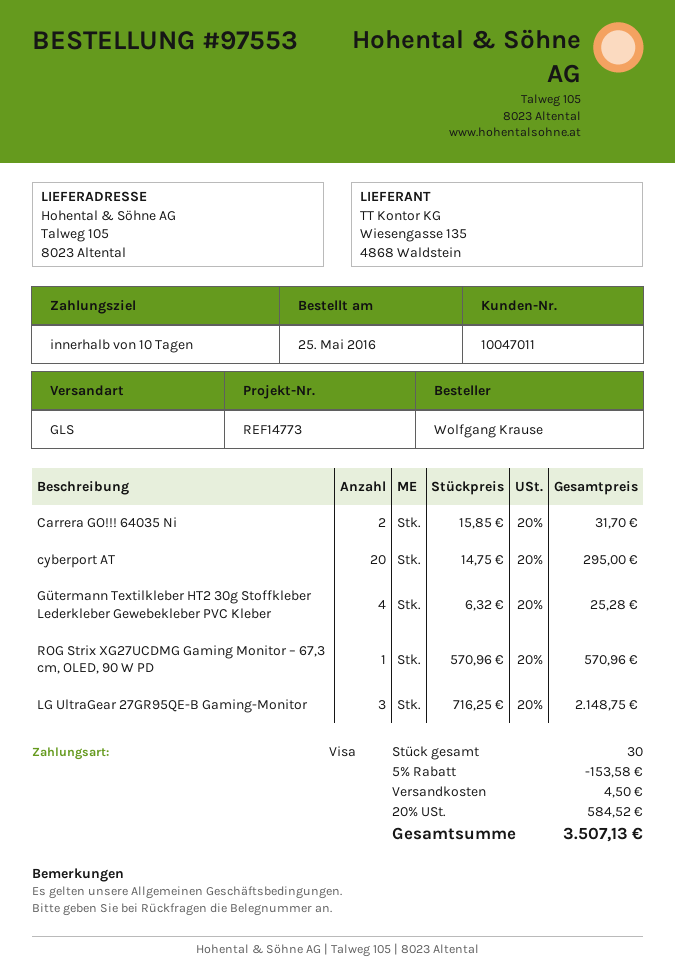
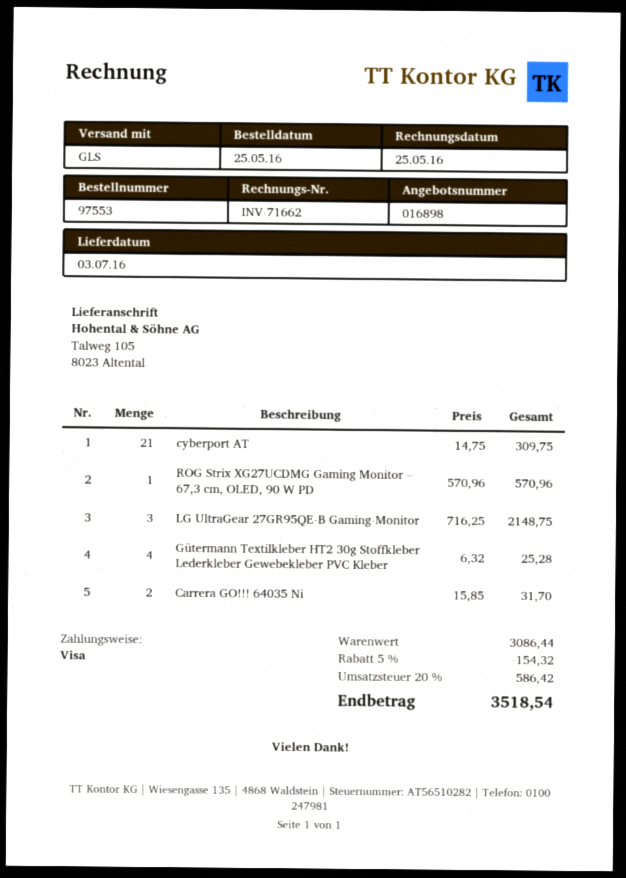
cyberport AT: 20 x 14.75 = 295.00 -> 21 x 14.75 = 309.75
discount: 5% = 153.58 -> 5% = 154.32
shipping: 4.50 -> none
tax: 20% = 584.52 -> 20% = 586.42
total: 3507.13 -> 3518.54

